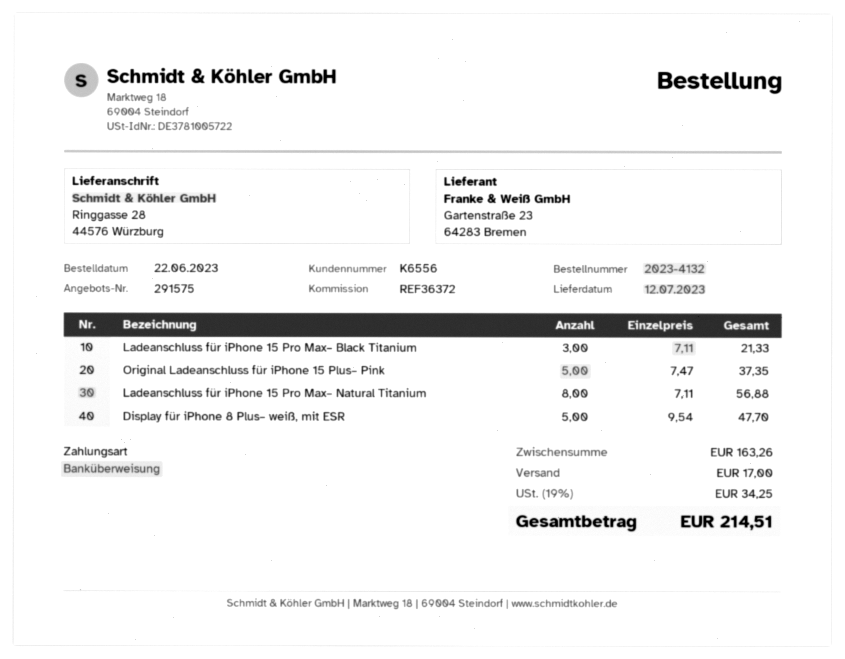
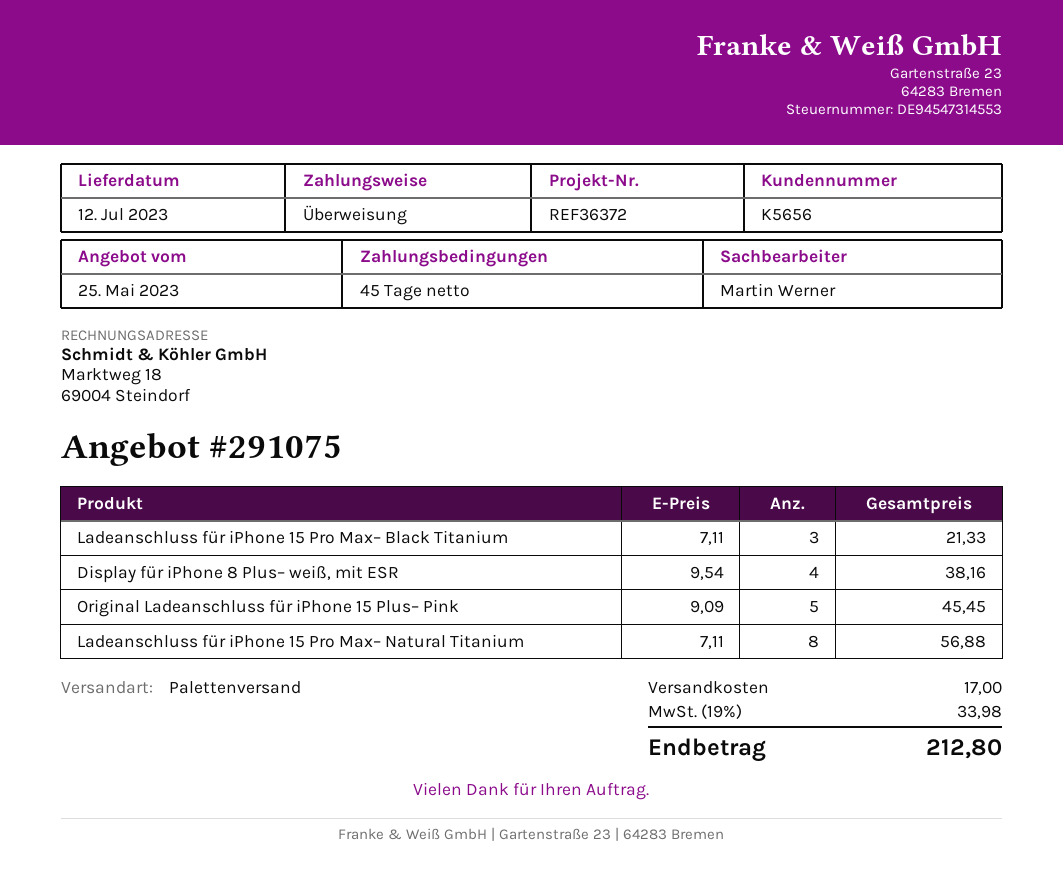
quote number: 291575 -> 291075
customer number: K6556 -> K5656
Original Ladeanschluss für iPhone 15 Plus– Pink: 5 x 7.47 = 37.35 -> 5 x 9.09 = 45.45
Display für iPhone 8 Plus– weiß, mit ESR: 5 x 9.54 = 47.70 -> 4 x 9.54 = 38.16
tax: 19% = 34.25 -> 19% = 33.98
total: 214.51 -> 212.80

